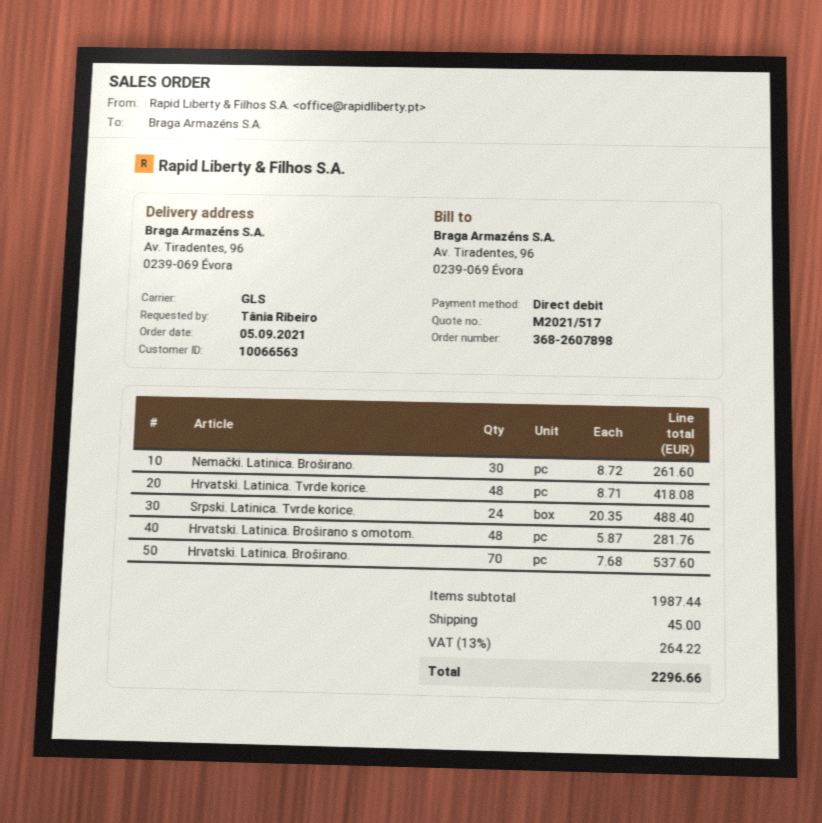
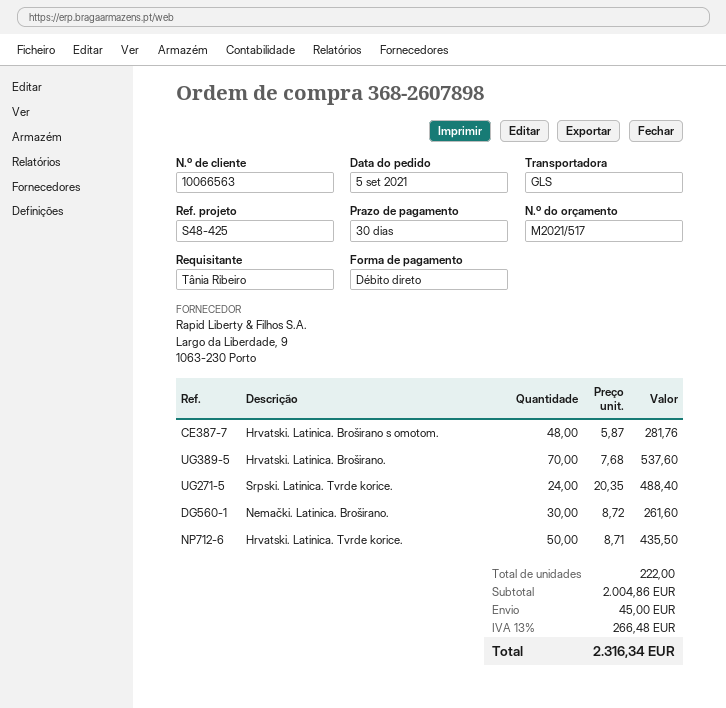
Hrvatski. Latinica. Tvrde korice.: 48 x 8.71 = 418.08 -> 50 x 8.71 = 435.50
subtotal: 1987.44 -> 2004.86
tax: 13% = 264.22 -> 13% = 266.48
total: 2296.66 -> 2316.34

